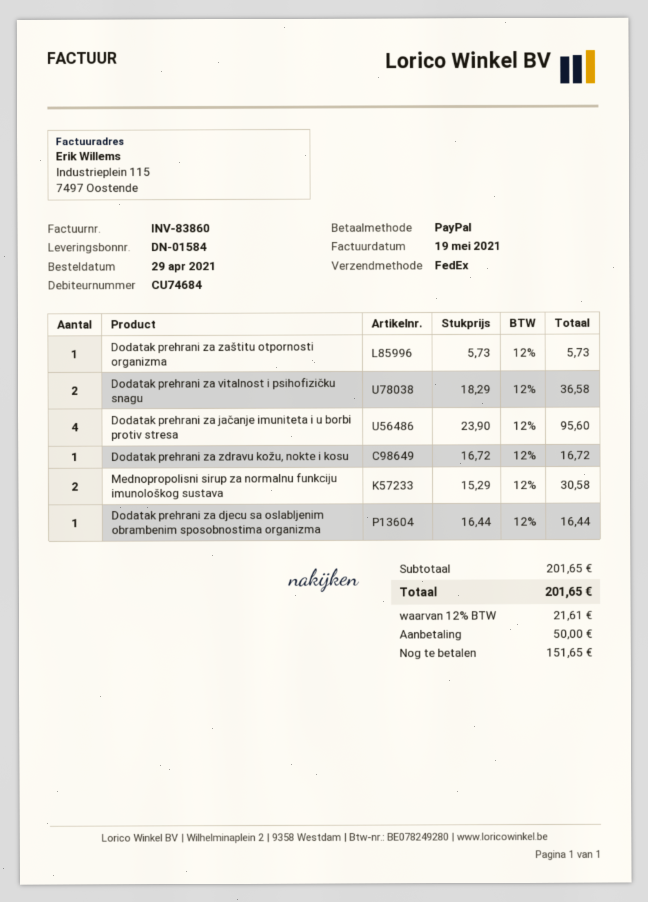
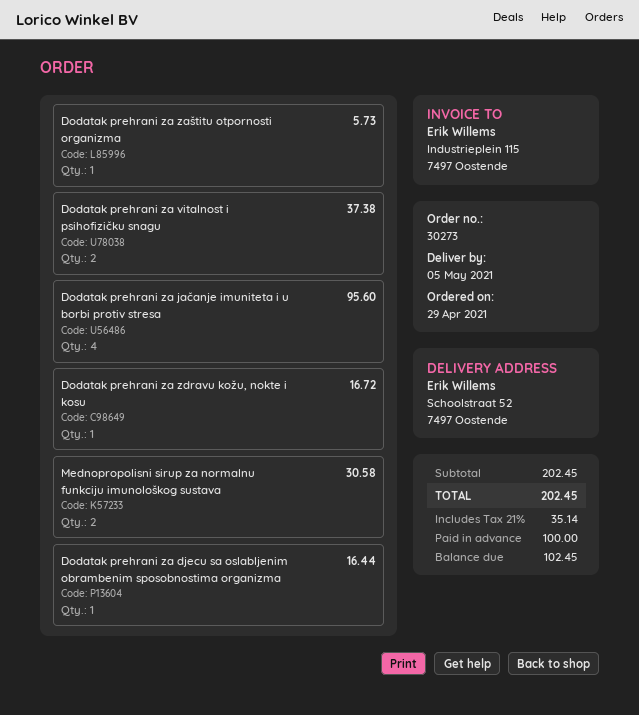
Dodatak prehrani za vitalnost i psihofizičku snagu: 2 for 36.58 -> 2 for 37.38
subtotal: 201.65 -> 202.45
tax: 12% = 21.61 -> 21% = 35.14
total: 201.65 -> 202.45
deposit: 50.00 -> 100.00
balance: 151.65 -> 102.45

